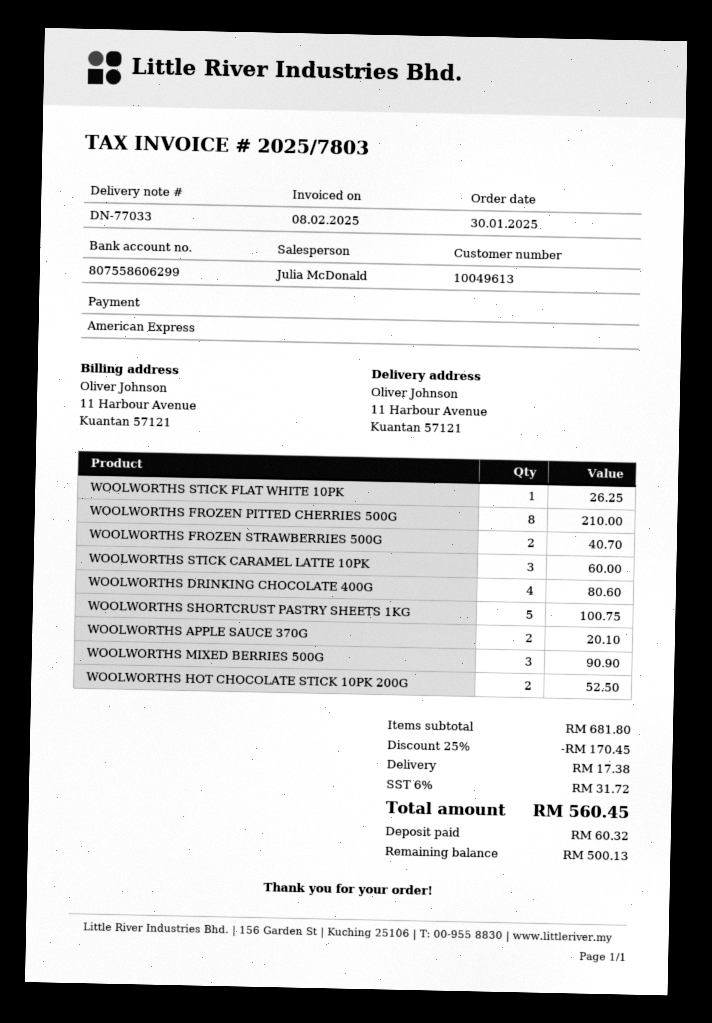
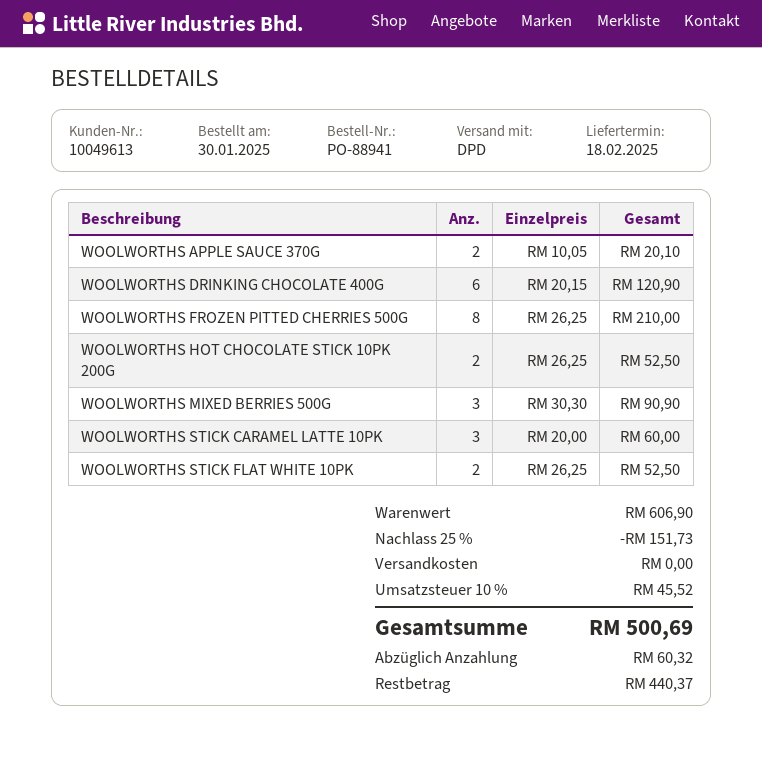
WOOLWORTHS STICK FLAT WHITE 10PK: 1 for 26.25 -> 2 for 52.50
WOOLWORTHS FROZEN STRAWBERRIES 500G: 2 for 40.70 -> none
WOOLWORTHS DRINKING CHOCOLATE 400G: 4 for 80.60 -> 6 for 120.90
WOOLWORTHS SHORTCRUST PASTRY SHEETS 1KG: 5 for 100.75 -> none
subtotal: 681.80 -> 606.90
discount: 25% = 170.45 -> 25% = 151.73
shipping: 17.38 -> 0.00
tax: 6% = 31.72 -> 10% = 45.52
total: 560.45 -> 500.69
balance: 500.13 -> 440.37

